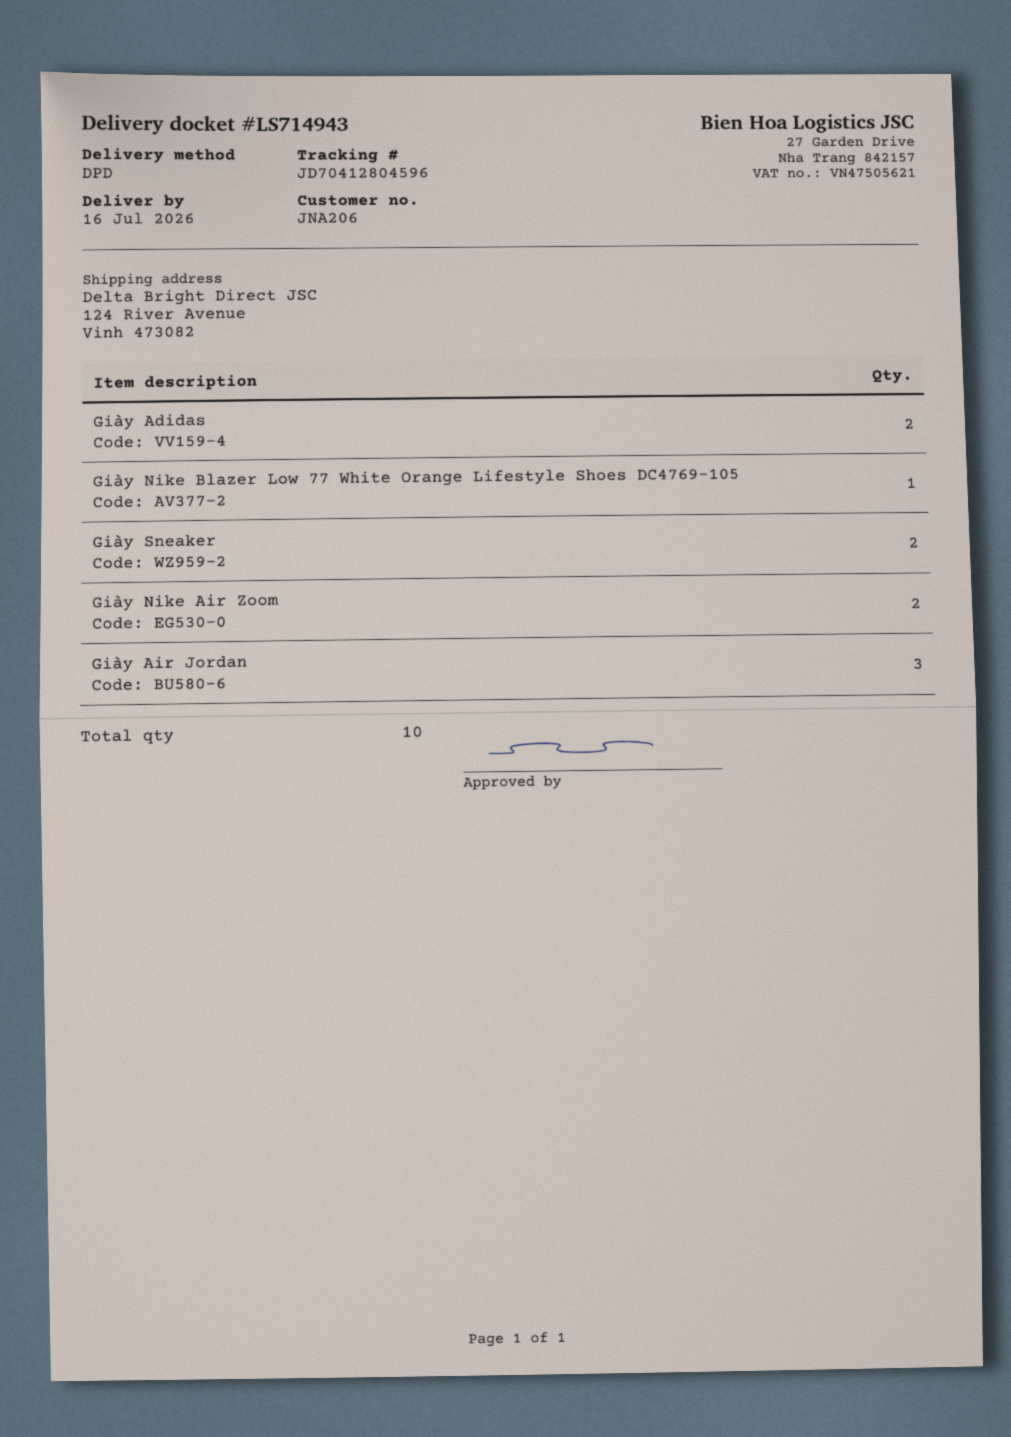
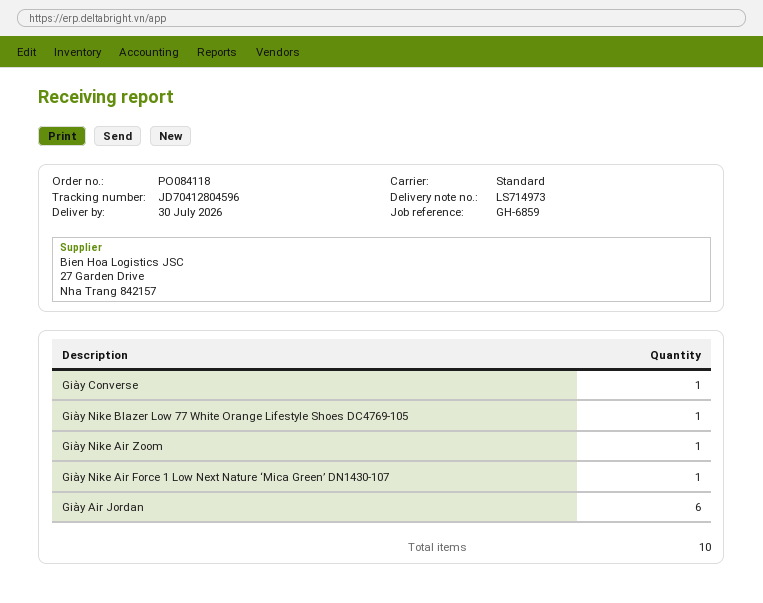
delivery note number: LS714943 -> LS714973
delivery date: 2026-07-16 -> 2026-07-30
shipping method: DPD -> standard
Giày Adidas: 2 -> none
Giày Sneaker: 2 -> none
Giày Nike Air Zoom: 2 -> 1
Giày Air Jordan: 3 -> 6
Giày Converse: none -> 1
Giày Nike Air Force 1 Low Next Nature ‘Mica Green’ DN1430-107: none -> 1

